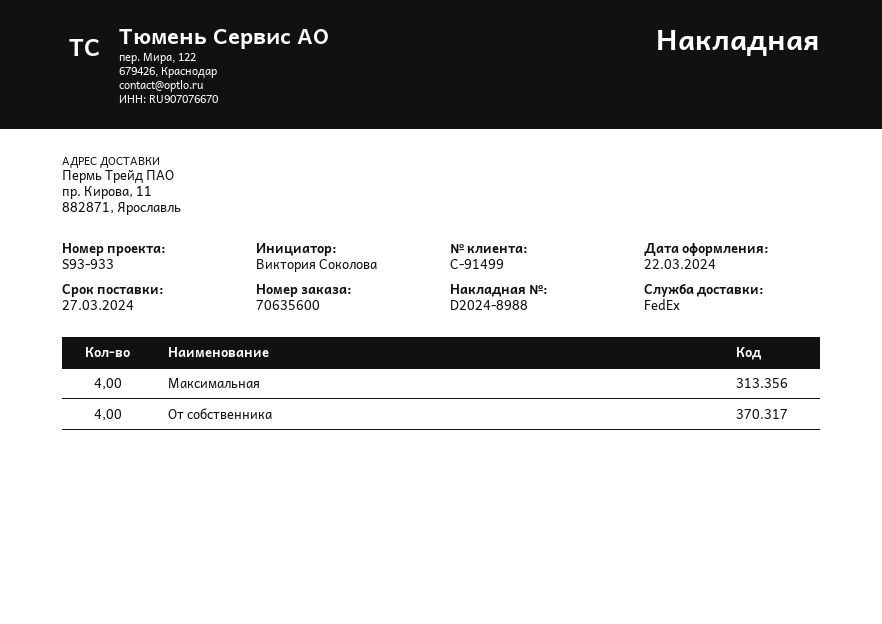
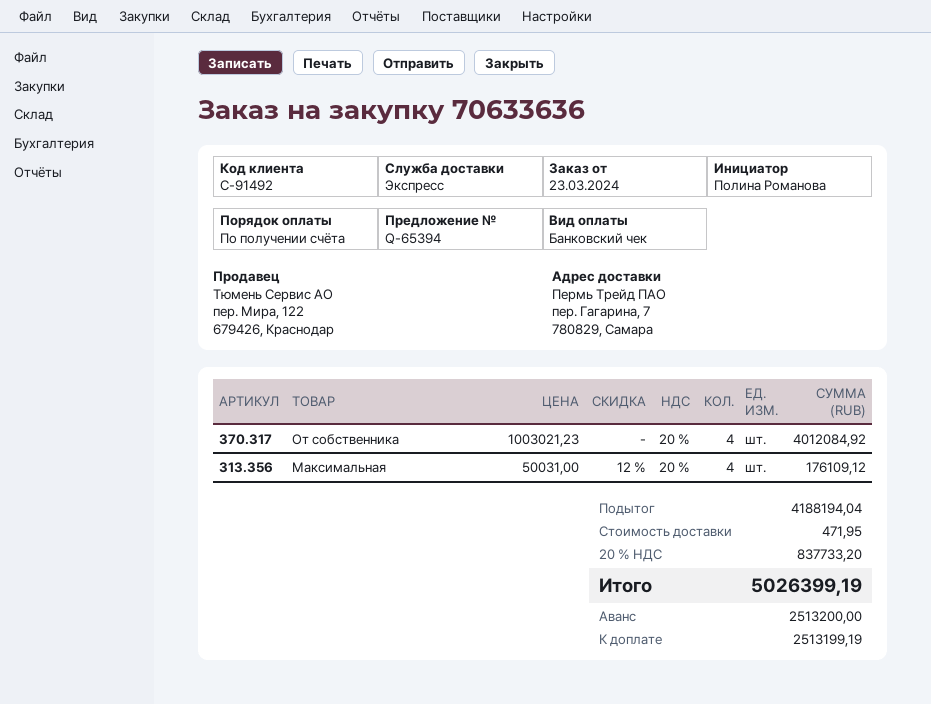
order number: 70635600 -> 70633636
order date: 2024-03-22 -> 2024-03-23
customer number: C-91499 -> C-91492
ordered by: Виктория Соколова -> Полина Романова
shipping method: FedEx -> express
ship to: пр. Кирова, 11, 882871, Ярославль -> пер. Гагарина, 7, 780829, Самара

